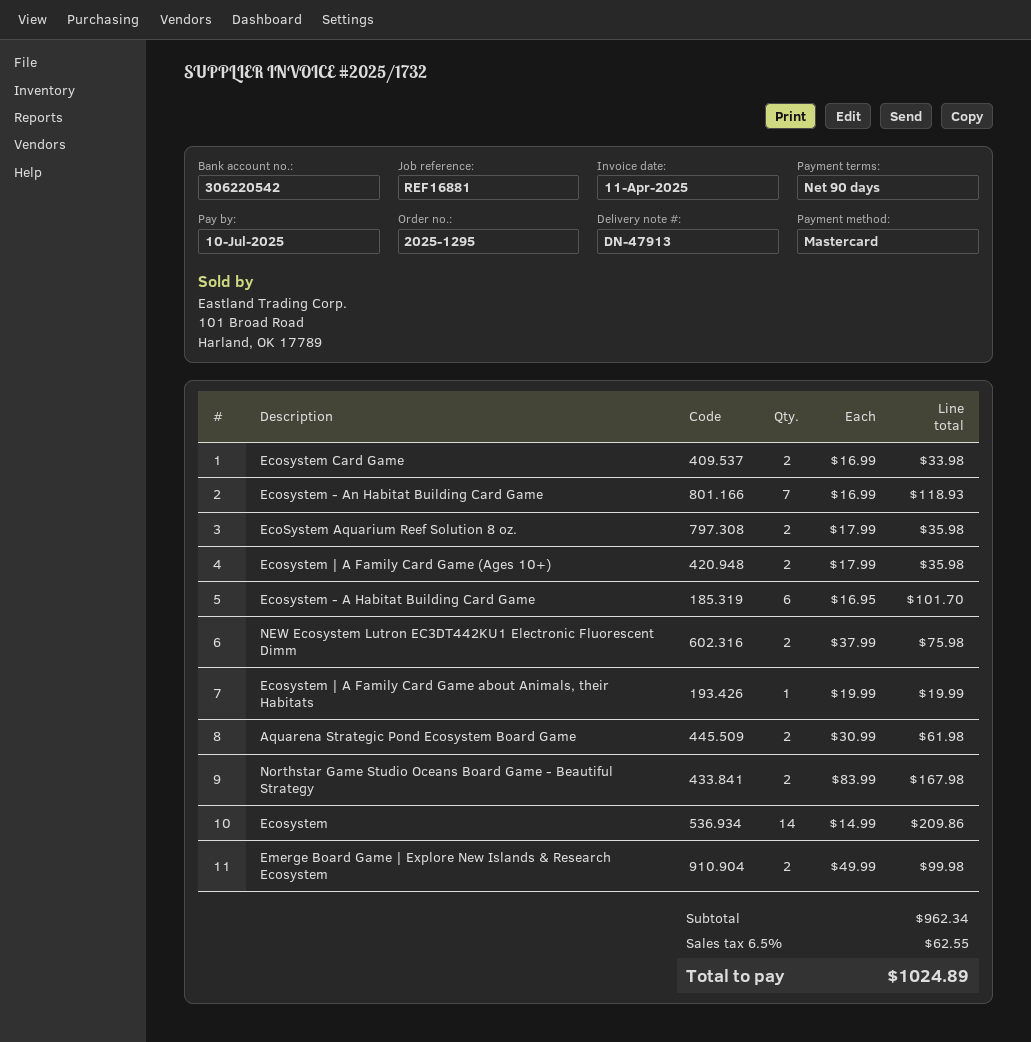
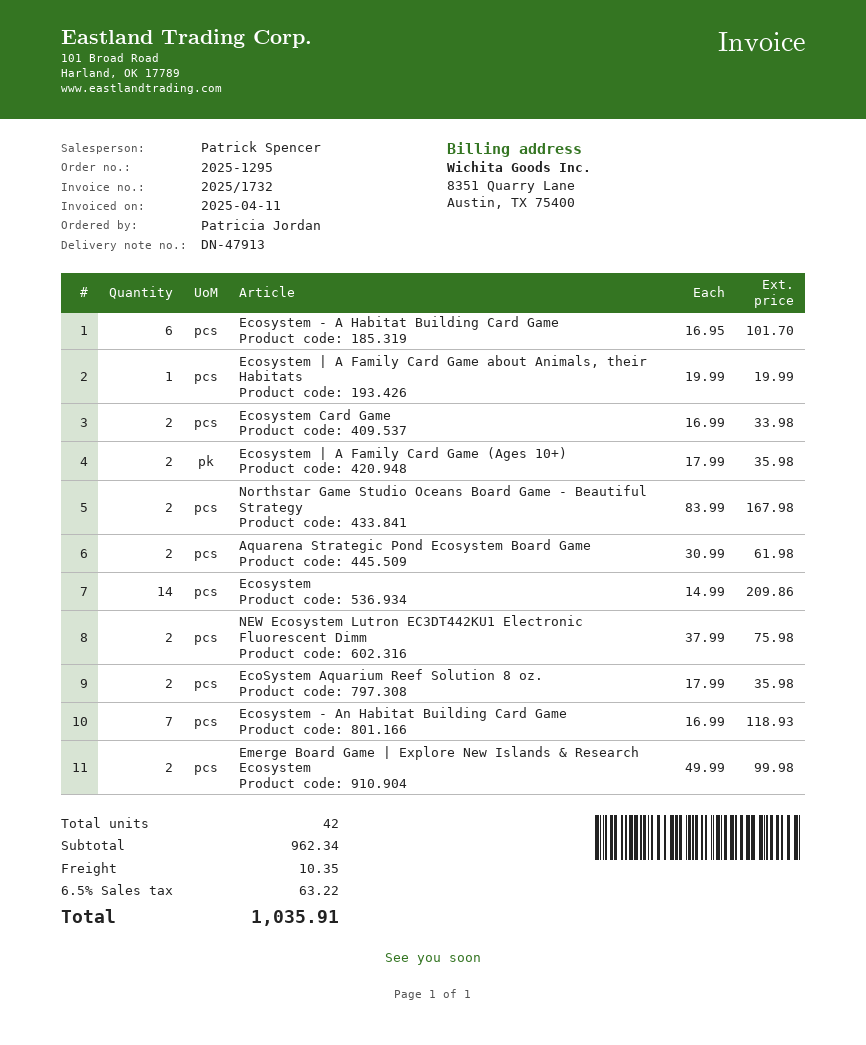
shipping: none -> 10.35
tax: 6.5% = 62.55 -> 6.5% = 63.22
total: 1024.89 -> 1035.91

